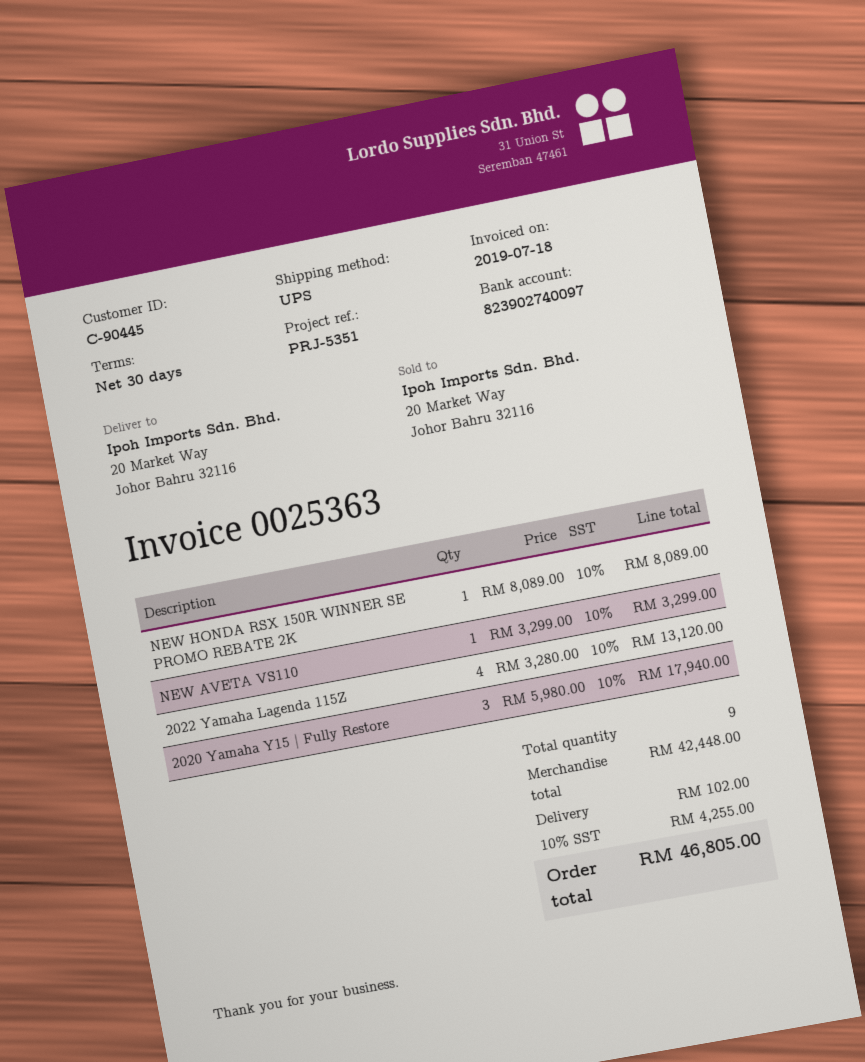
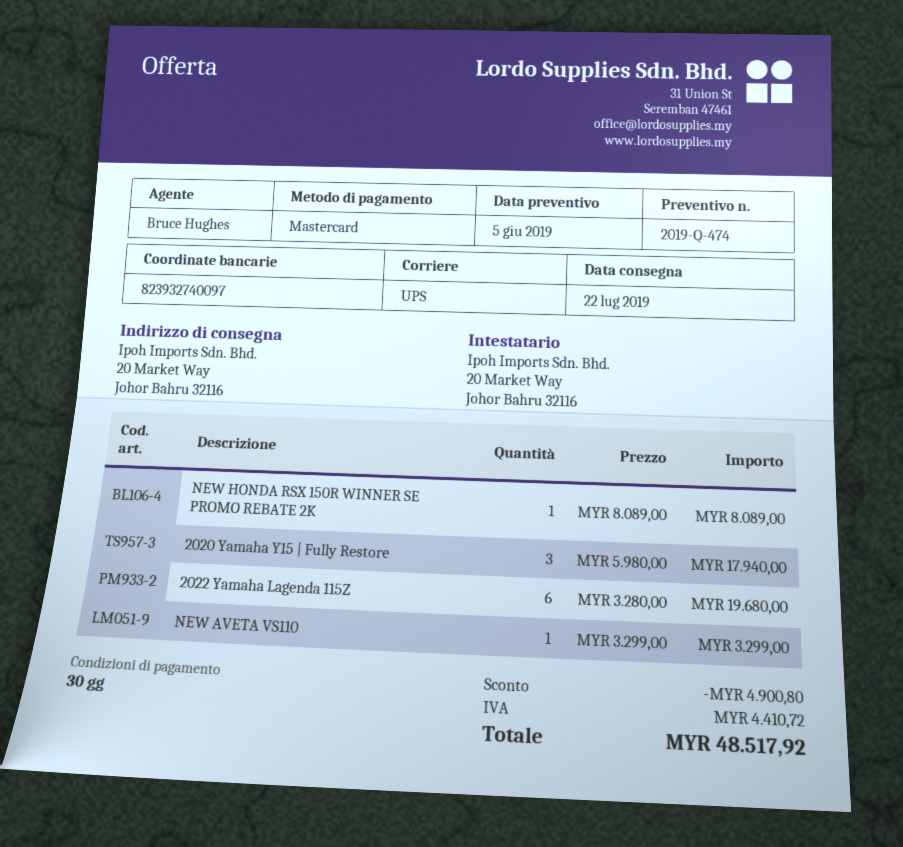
bank account: 823902740097 -> 823932740097
2022 Yamaha Lagenda 115Z: 4 x 3280.00 = 13120.00 -> 6 x 3280.00 = 19680.00
discount: none -> 4900.80
shipping: 102.00 -> none
tax: 4255.00 -> 4410.72
total: 46805.00 -> 48517.92

